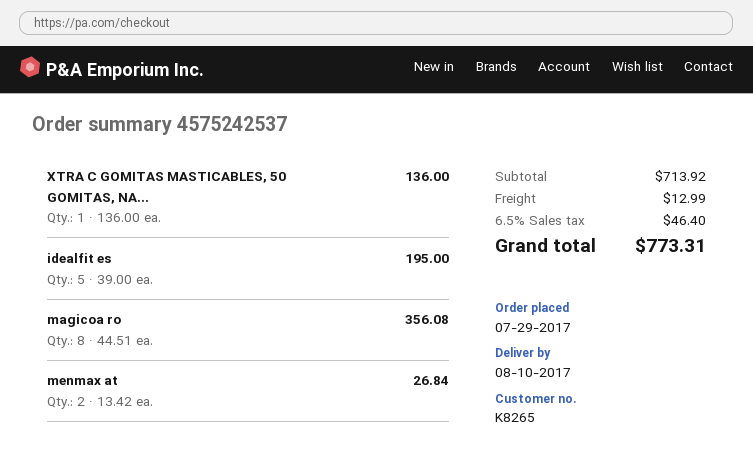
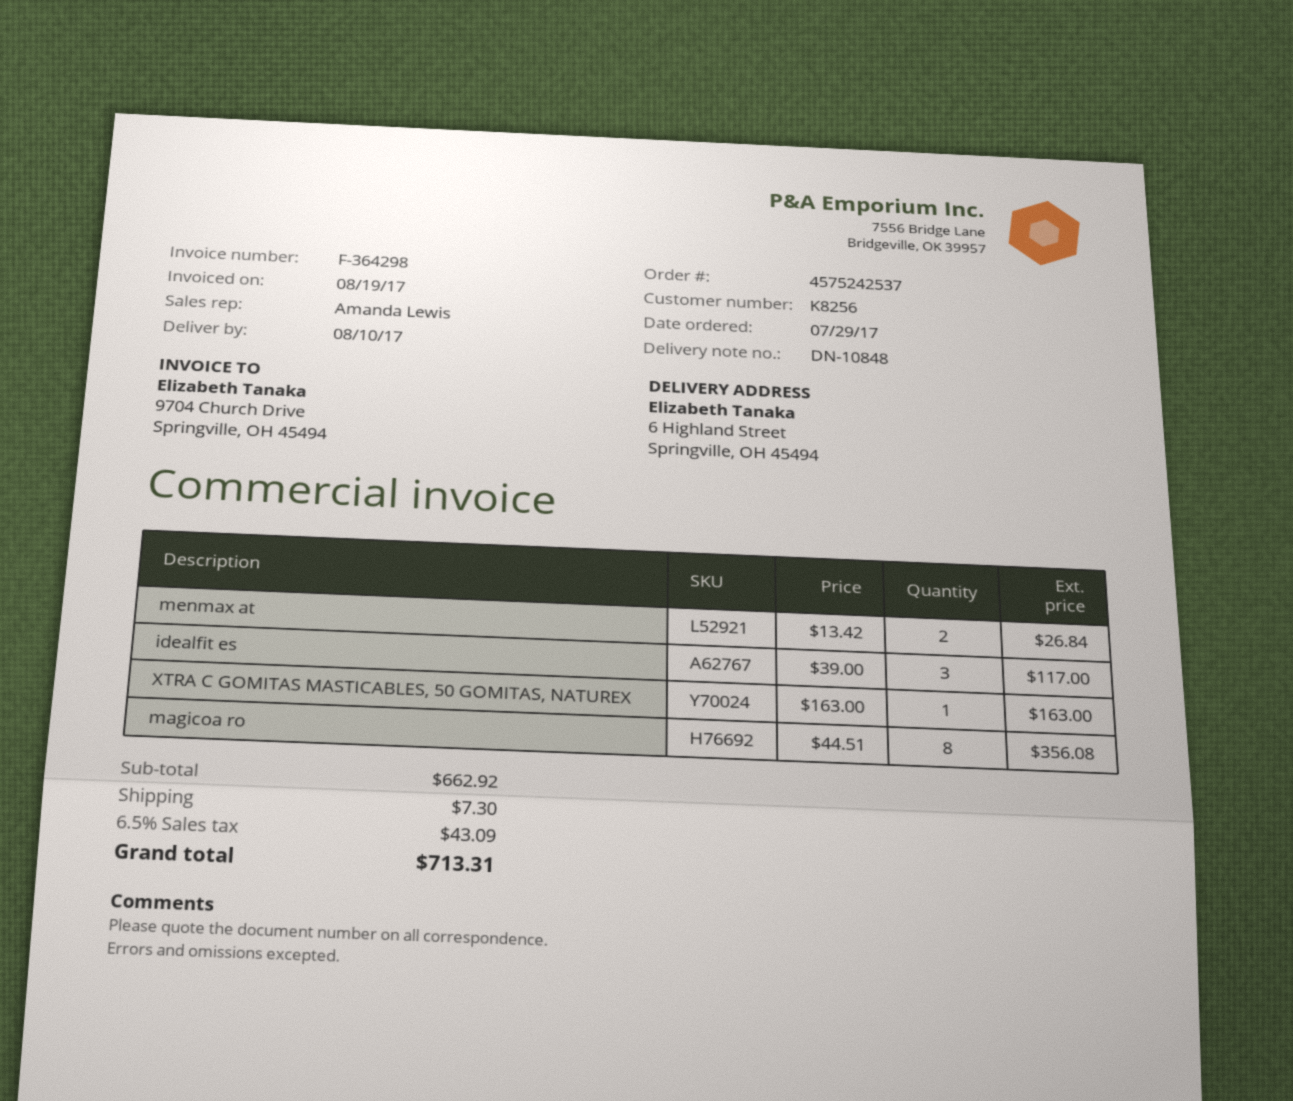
customer number: K8265 -> K8256
XTRA C GOMITAS MASTICABLES, 50 GOMITAS, NA...: 1 x 136.00 = 136.00 -> 1 x 163.00 = 163.00
idealfit es: 5 x 39.00 = 195.00 -> 3 x 39.00 = 117.00
subtotal: 713.92 -> 662.92
shipping: 12.99 -> 7.30
tax: 6.5% = 46.40 -> 6.5% = 43.09
total: 773.31 -> 713.31

